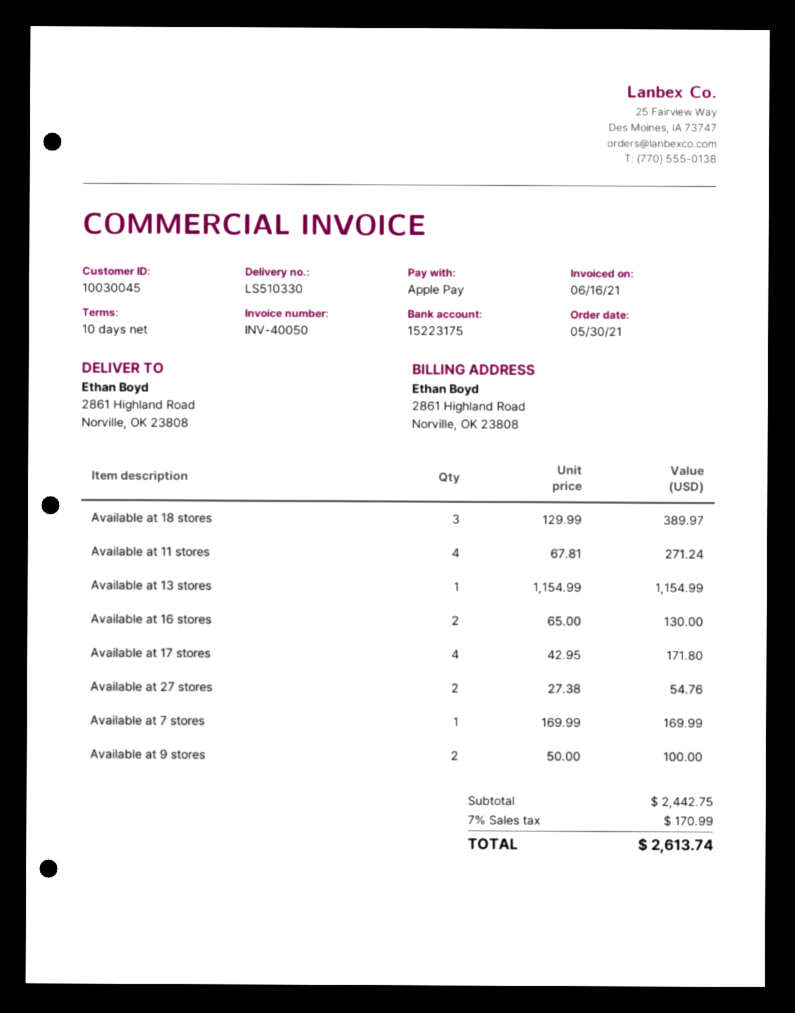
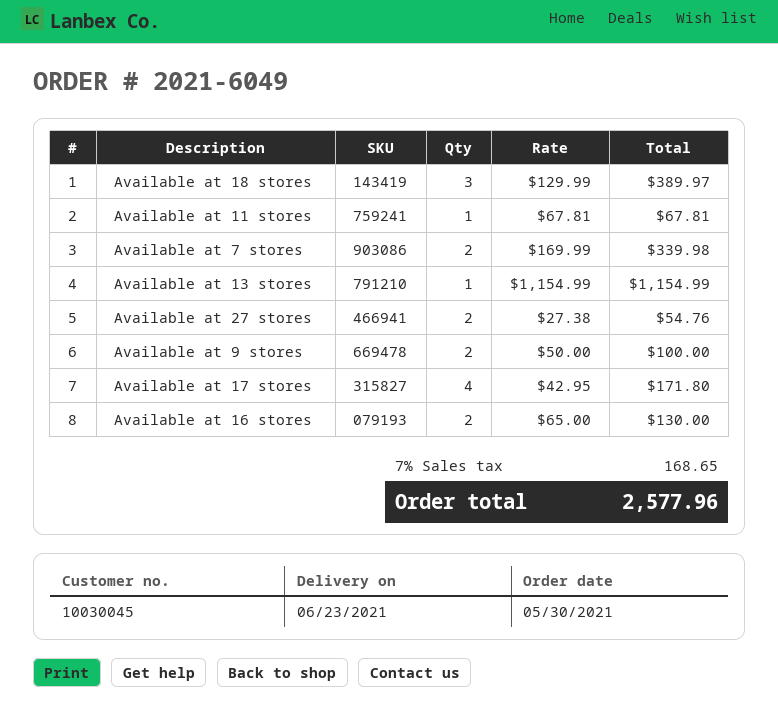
Available at 11 stores: 4 x 67.81 = 271.24 -> 1 x 67.81 = 67.81
Available at 7 stores: 1 x 169.99 = 169.99 -> 2 x 169.99 = 339.98
tax: 7% = 170.99 -> 7% = 168.65
total: 2613.74 -> 2577.96

